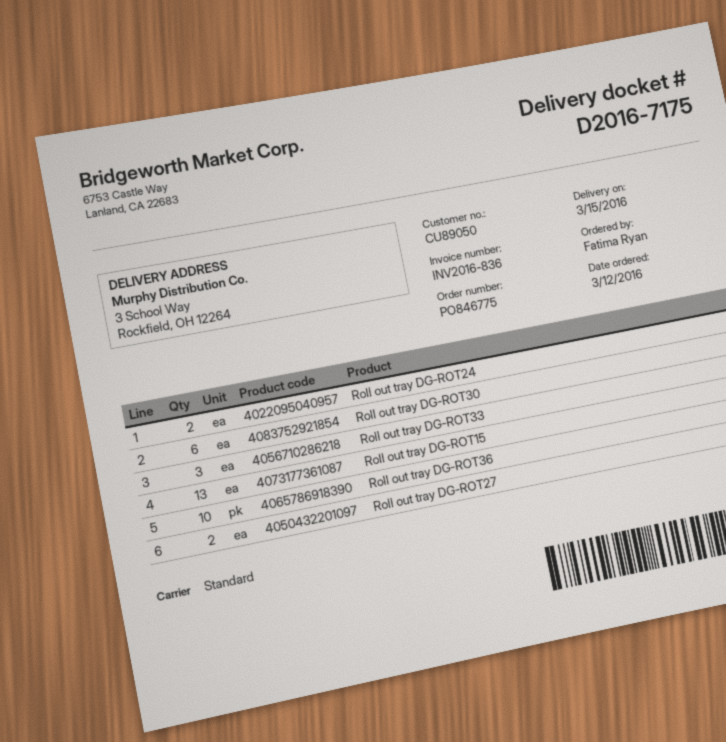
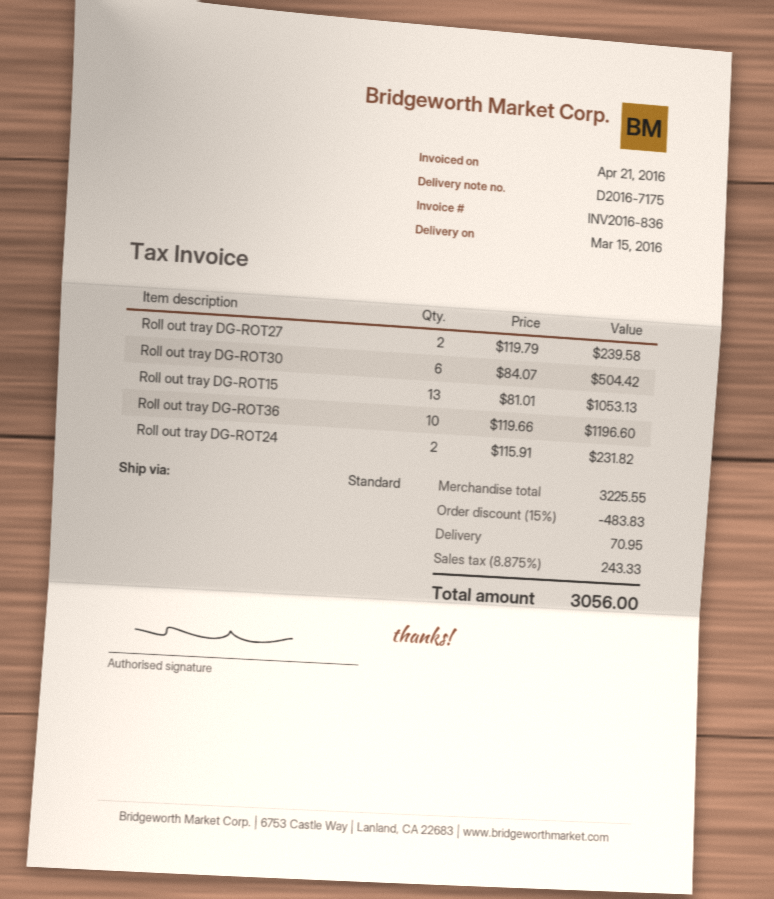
Roll out tray DG-ROT33: 3 -> none

